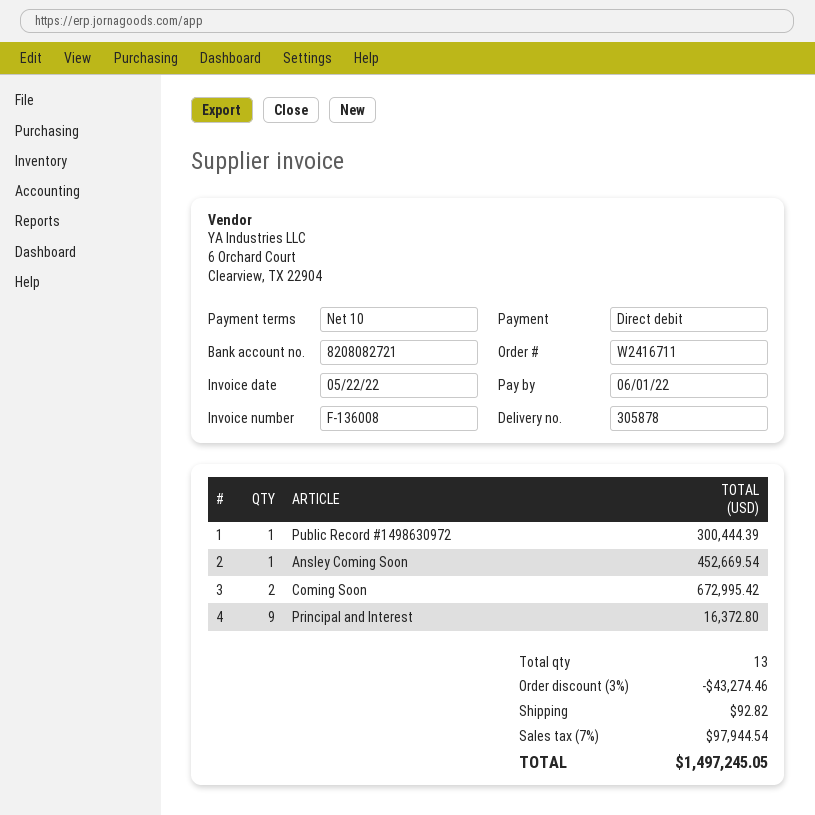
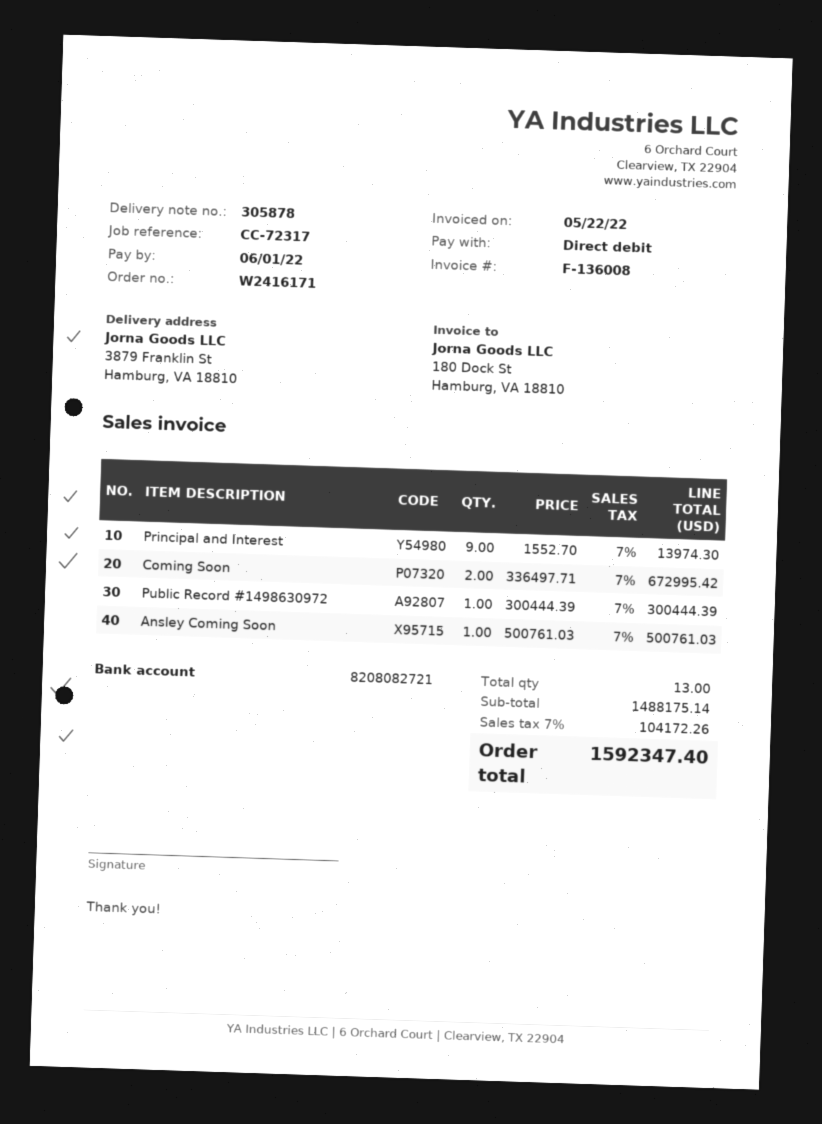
order number: W2416711 -> W2416171
Ansley Coming Soon: 1 for 452669.54 -> 1 for 500761.03
Principal and Interest: 9 for 16372.80 -> 9 for 13974.30
discount: 3% = 43274.46 -> none
shipping: 92.82 -> none
tax: 7% = 97944.54 -> 7% = 104172.26
total: 1497245.05 -> 1592347.40

